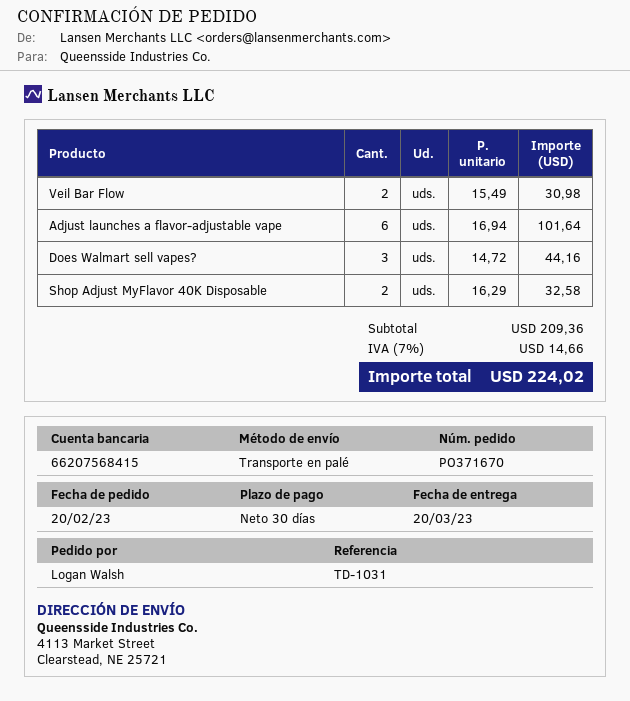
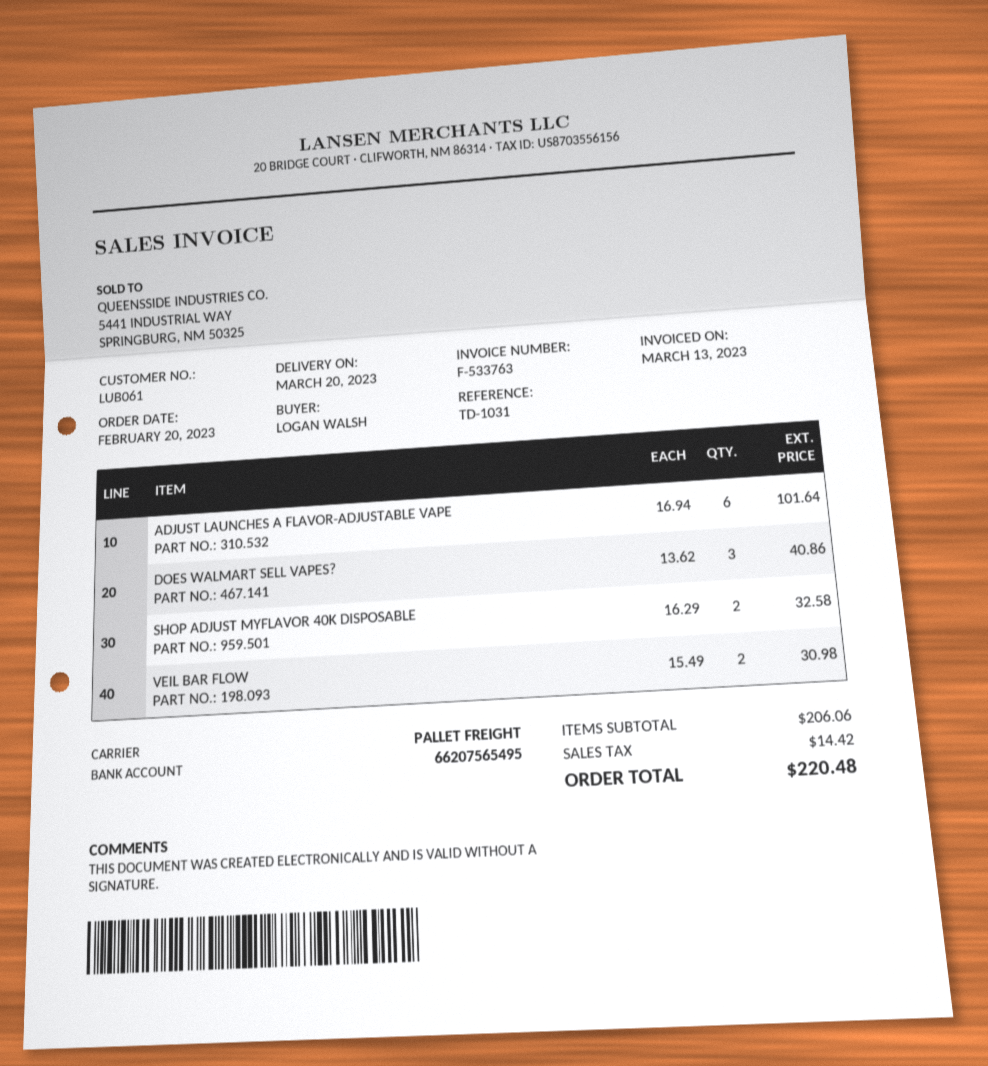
bank account: 66207568415 -> 66207565495
Does Walmart sell vapes?: 3 x 14.72 = 44.16 -> 3 x 13.62 = 40.86
subtotal: 209.36 -> 206.06
tax: 14.66 -> 14.42
total: 224.02 -> 220.48

